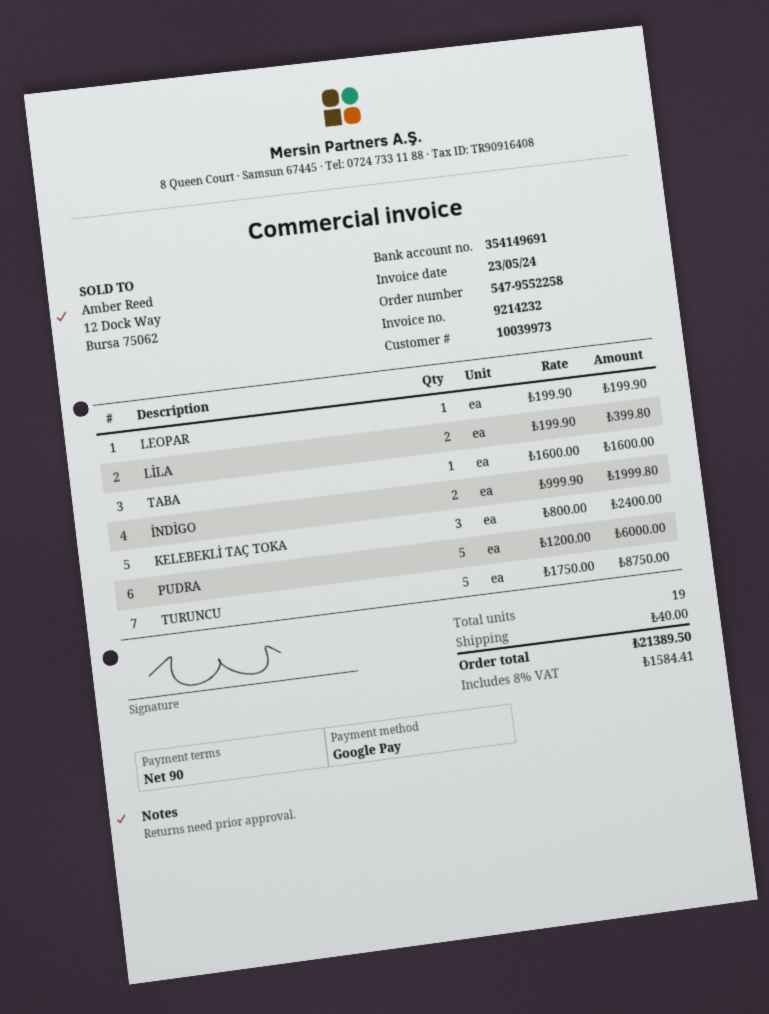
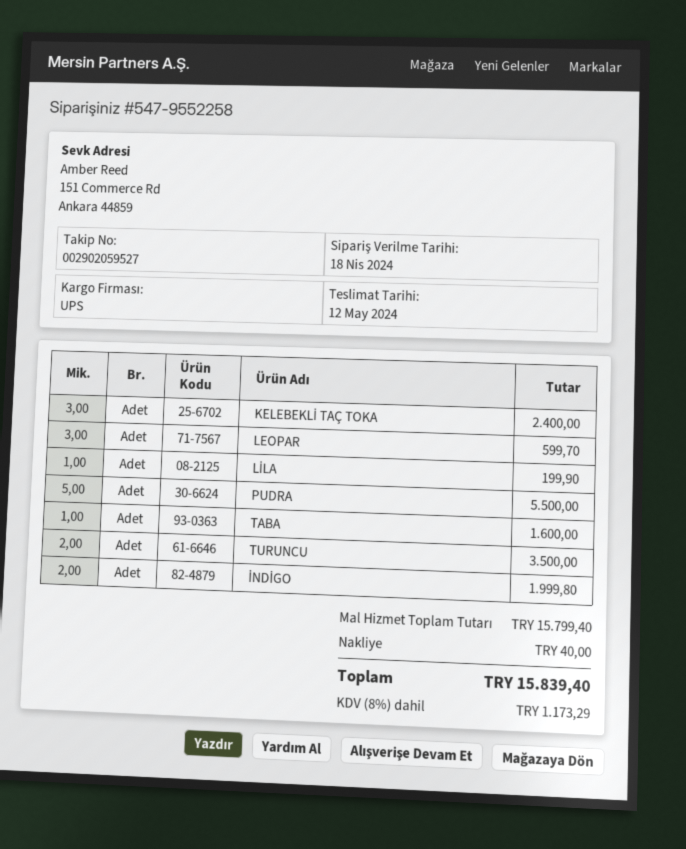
LEOPAR: 1 for 199.90 -> 3 for 599.70
LİLA: 2 for 399.80 -> 1 for 199.90
PUDRA: 5 for 6000.00 -> 5 for 5500.00
TURUNCU: 5 for 8750.00 -> 2 for 3500.00
tax: 8% = 1584.41 -> 8% = 1173.29
total: 21389.50 -> 15839.40

